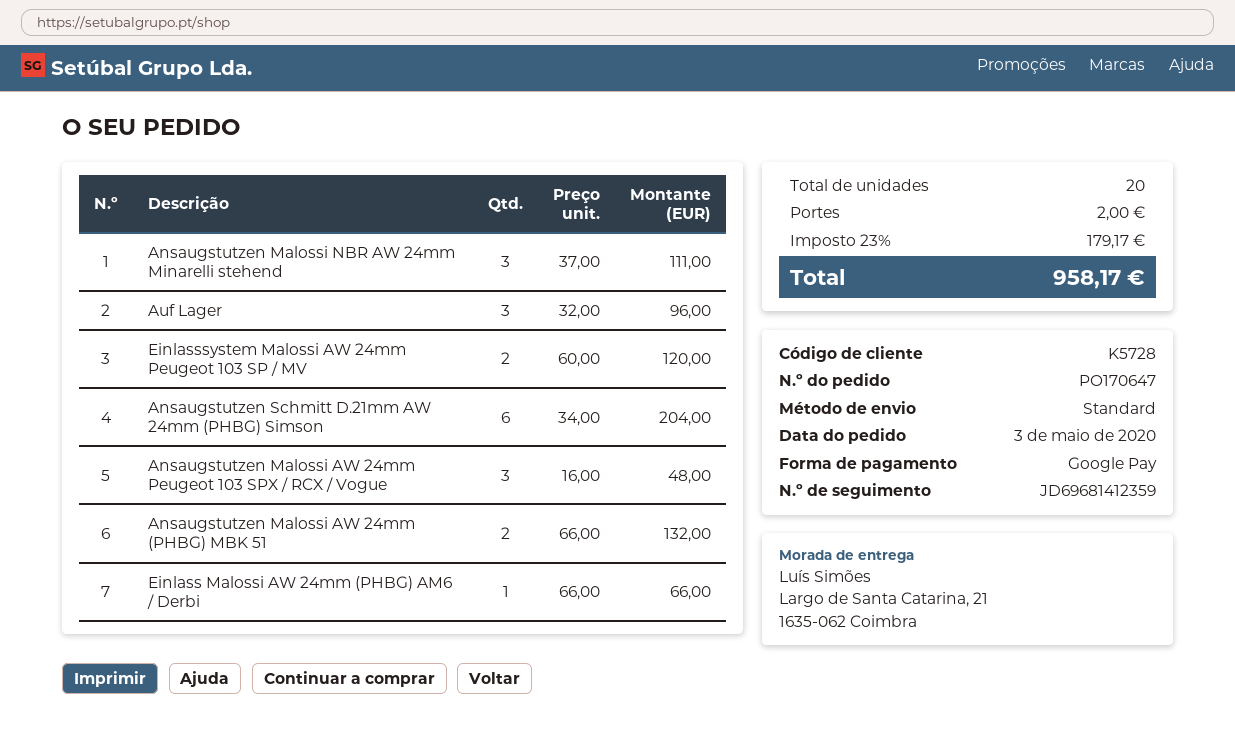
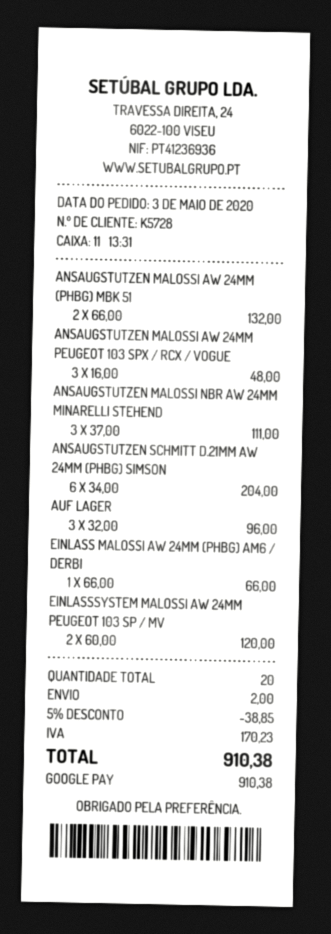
discount: none -> 5% = 38.85
tax: 179.17 -> 170.23
total: 958.17 -> 910.38

